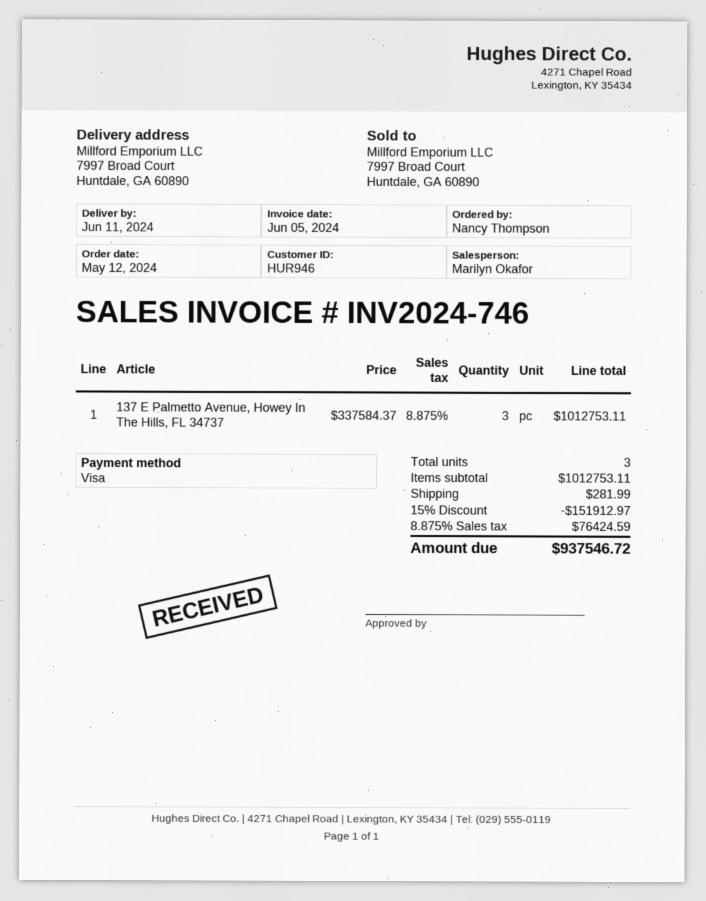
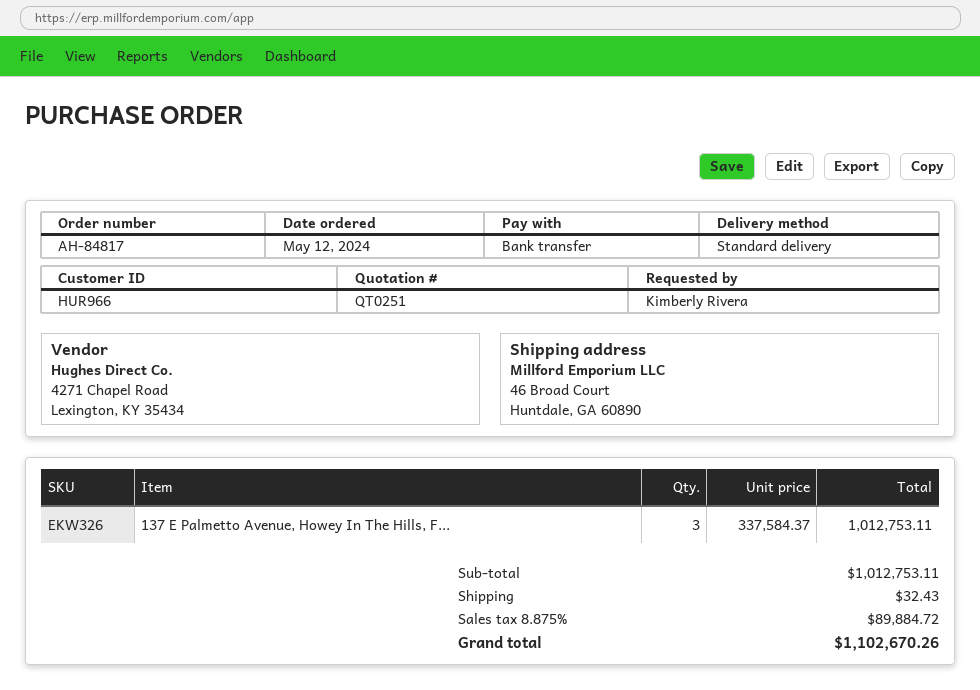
customer number: HUR946 -> HUR966
ordered by: Nancy Thompson -> Kimberly Rivera
payment method: Visa -> bank transfer
ship to: 7997 Broad Court, Huntdale, GA 60890 -> 46 Broad Court, Huntdale, GA 60890
discount: 15% = 151912.97 -> none
shipping: 281.99 -> 32.43
tax: 8.875% = 76424.59 -> 8.875% = 89884.72
total: 937546.72 -> 1102670.26

